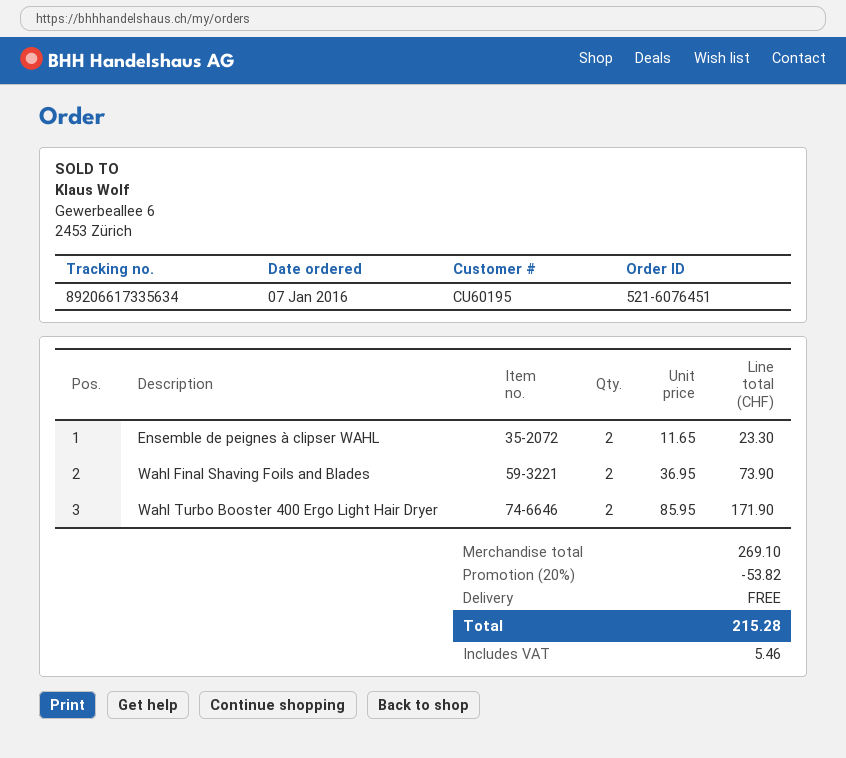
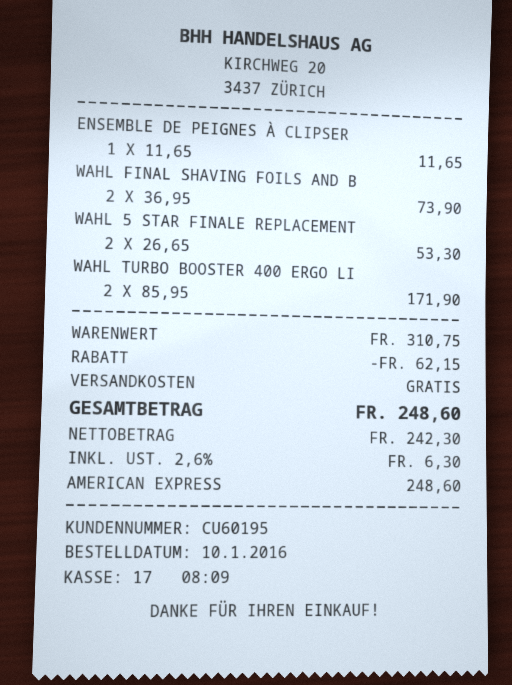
order date: 2016-01-07 -> 2016-01-10
Ensemble de peignes à clipser WAHL: 2 x 11.65 = 23.30 -> 1 x 11.65 = 11.65
WAHL 5 STAR FINALE REPLACEMENT: none -> 2 x 26.65 = 53.30
subtotal: 269.10 -> 310.75
discount: 53.82 -> 62.15
tax: 5.46 -> 6.30
total: 215.28 -> 248.60

